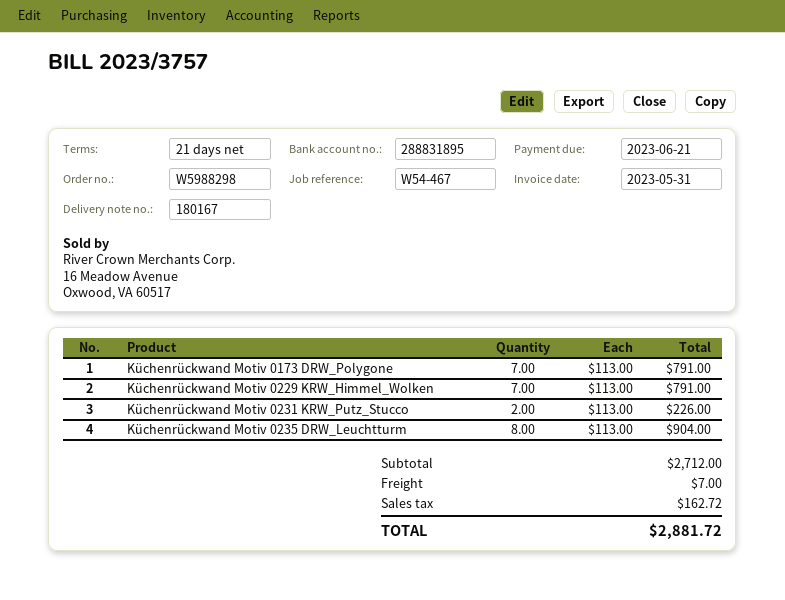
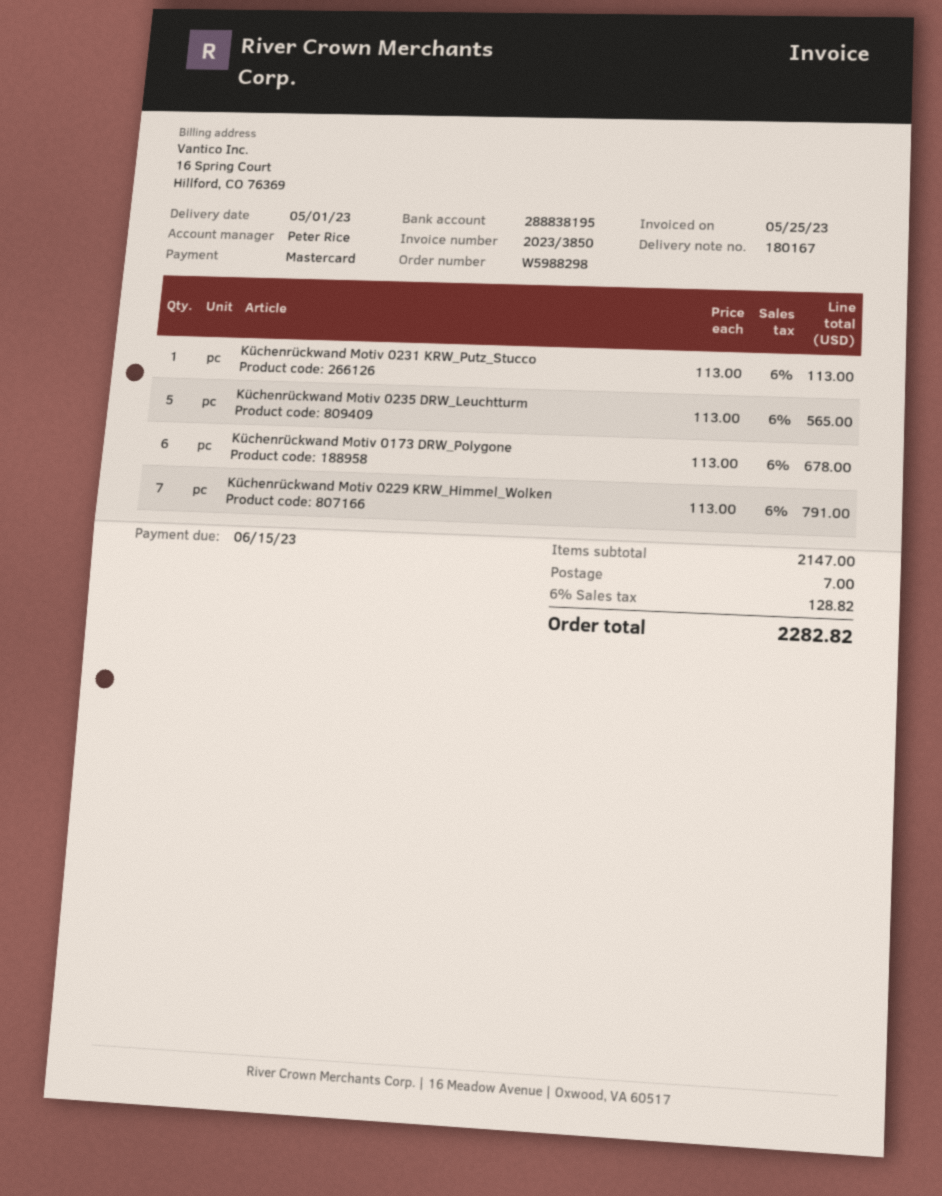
invoice number: 2023/3757 -> 2023/3850
invoice date: 2023-05-31 -> 2023-05-25
due date: 2023-06-21 -> 2023-06-15
bank account: 288831895 -> 288838195
Küchenrückwand Motiv 0173 DRW_Polygone: 7 x 113.00 = 791.00 -> 6 x 113.00 = 678.00
Küchenrückwand Motiv 0231 KRW_Putz_Stucco: 2 x 113.00 = 226.00 -> 1 x 113.00 = 113.00
Küchenrückwand Motiv 0235 DRW_Leuchtturm: 8 x 113.00 = 904.00 -> 5 x 113.00 = 565.00
subtotal: 2712.00 -> 2147.00
tax: 162.72 -> 128.82
total: 2881.72 -> 2282.82

